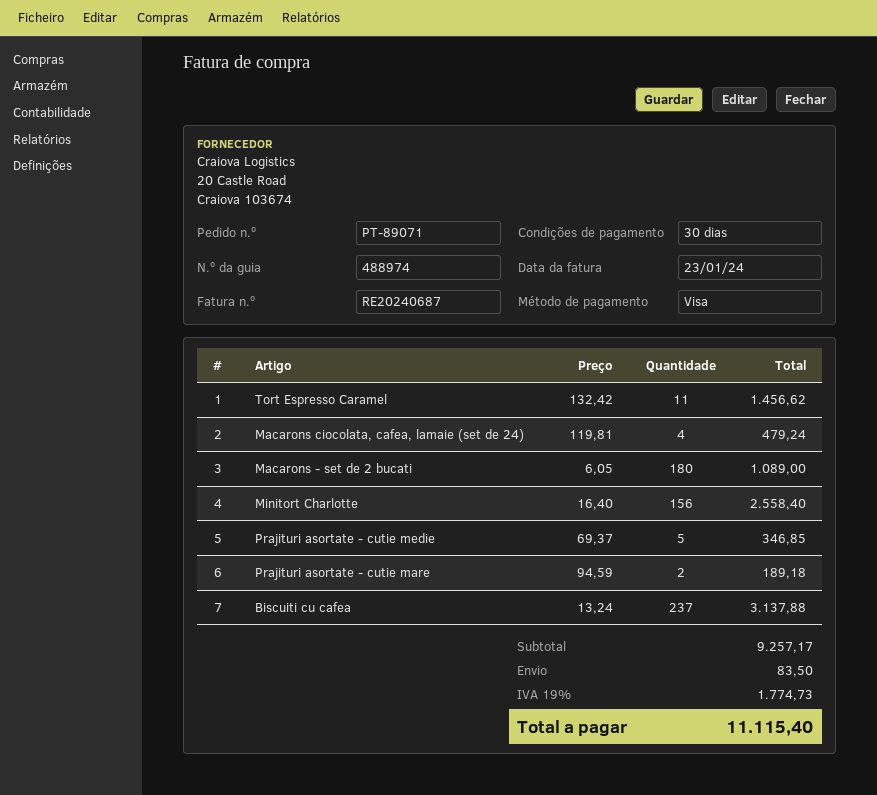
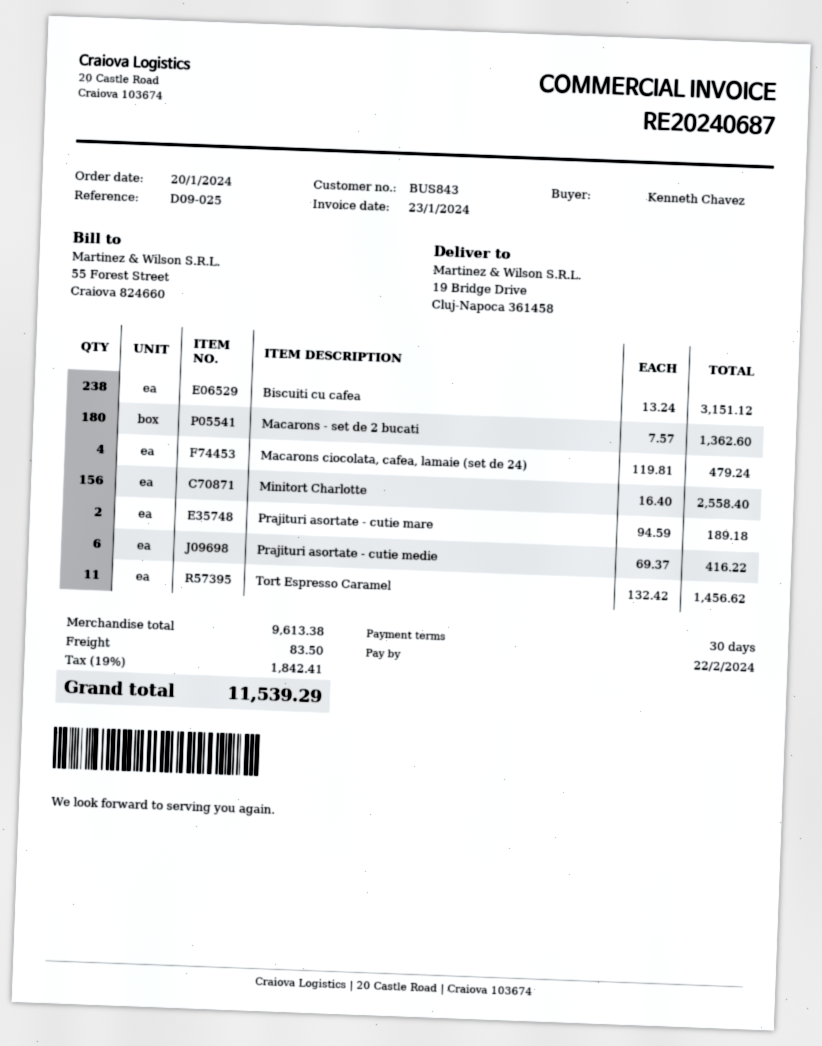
Macarons - set de 2 bucati: 180 x 6.05 = 1089.00 -> 180 x 7.57 = 1362.60
Prajituri asortate - cutie medie: 5 x 69.37 = 346.85 -> 6 x 69.37 = 416.22
Biscuiti cu cafea: 237 x 13.24 = 3137.88 -> 238 x 13.24 = 3151.12
subtotal: 9257.17 -> 9613.38
tax: 19% = 1774.73 -> 19% = 1842.41
total: 11115.40 -> 11539.29

